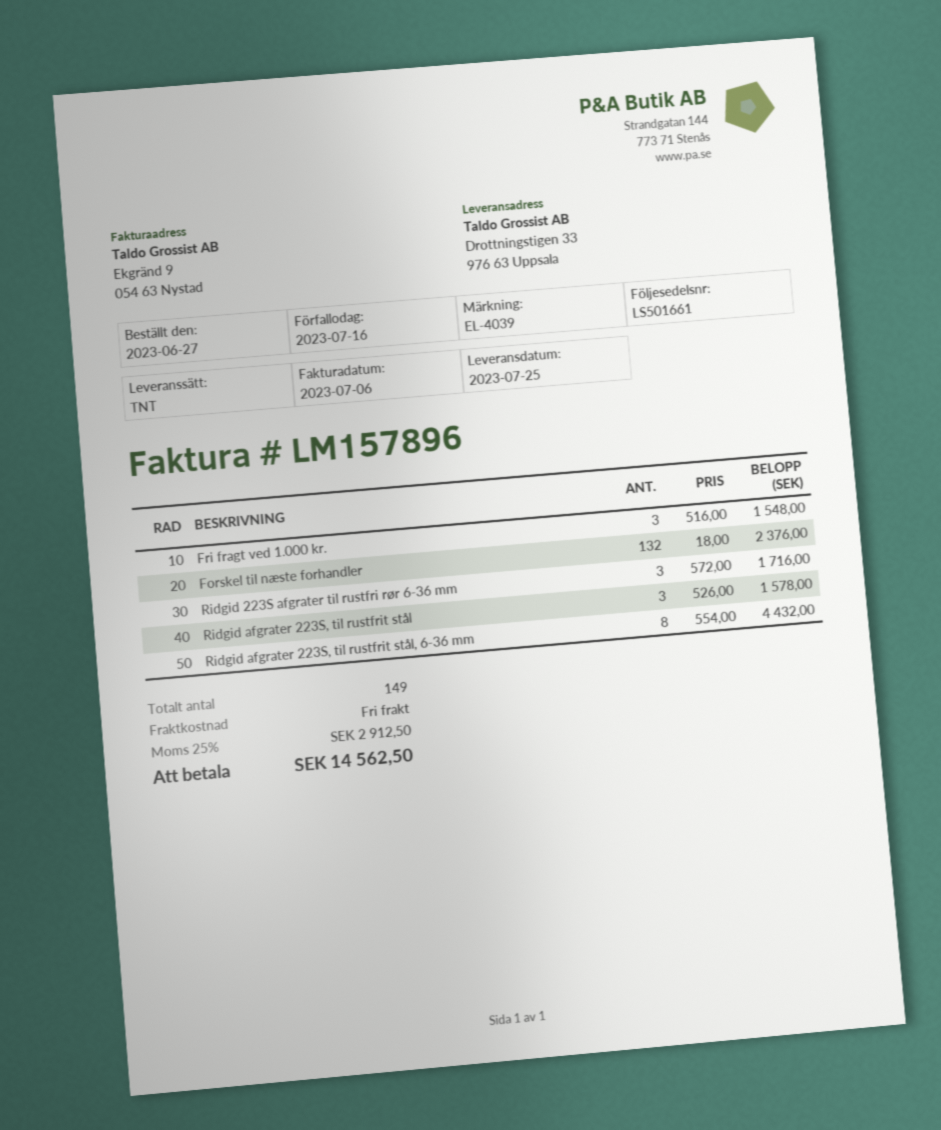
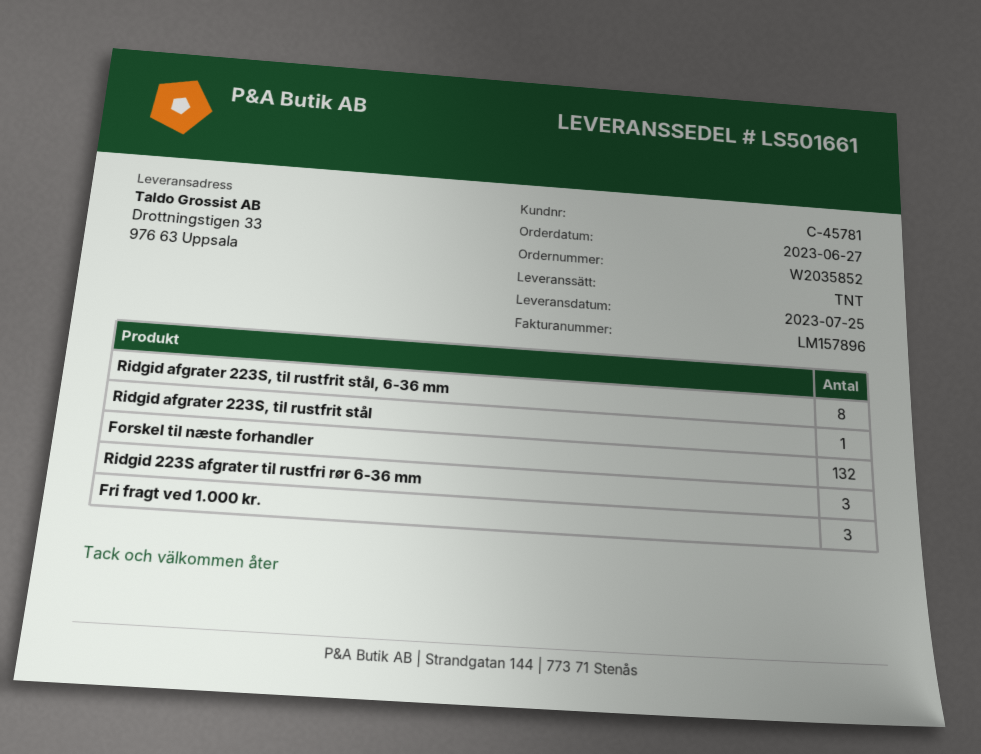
Ridgid afgrater 223S, til rustfrit stål: 3 -> 1

